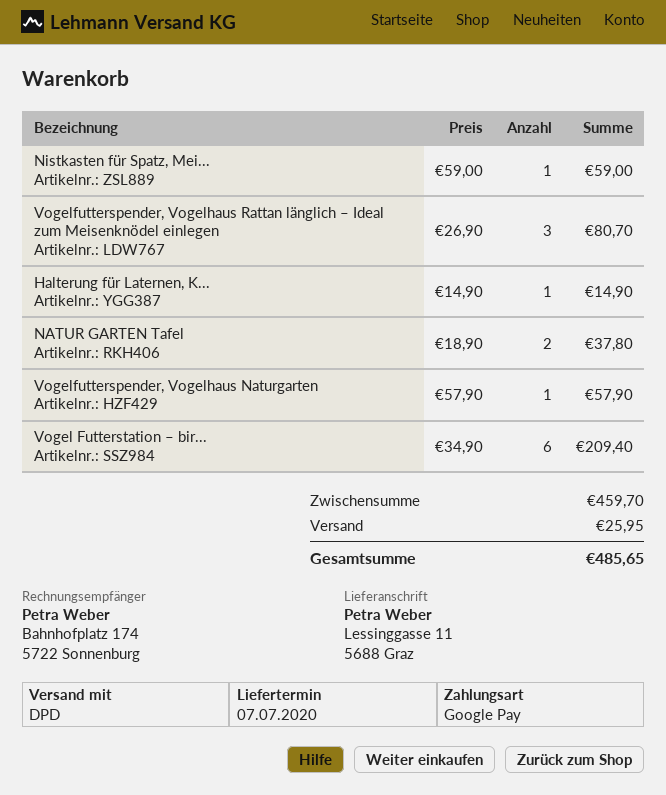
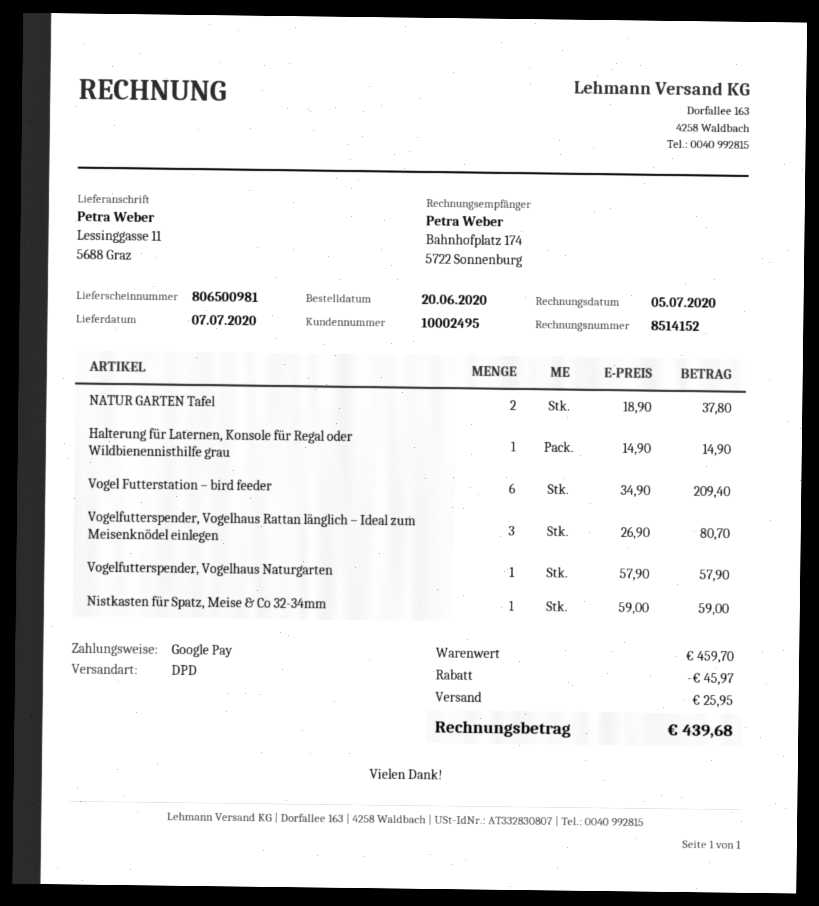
discount: none -> 45.97
total: 485.65 -> 439.68

